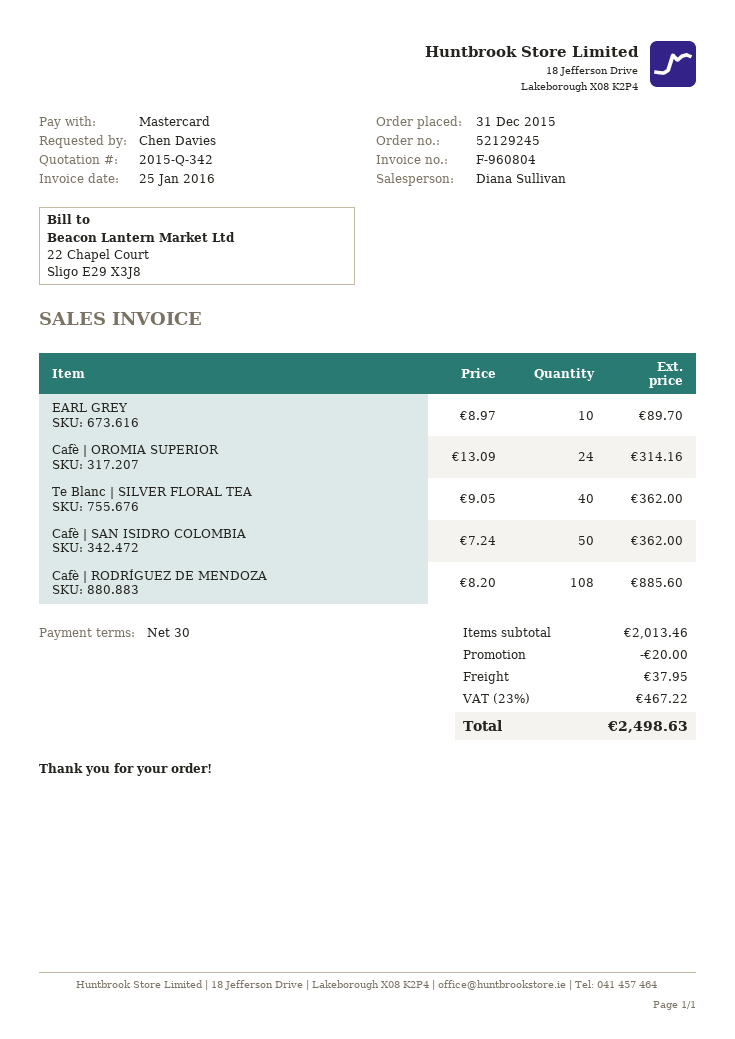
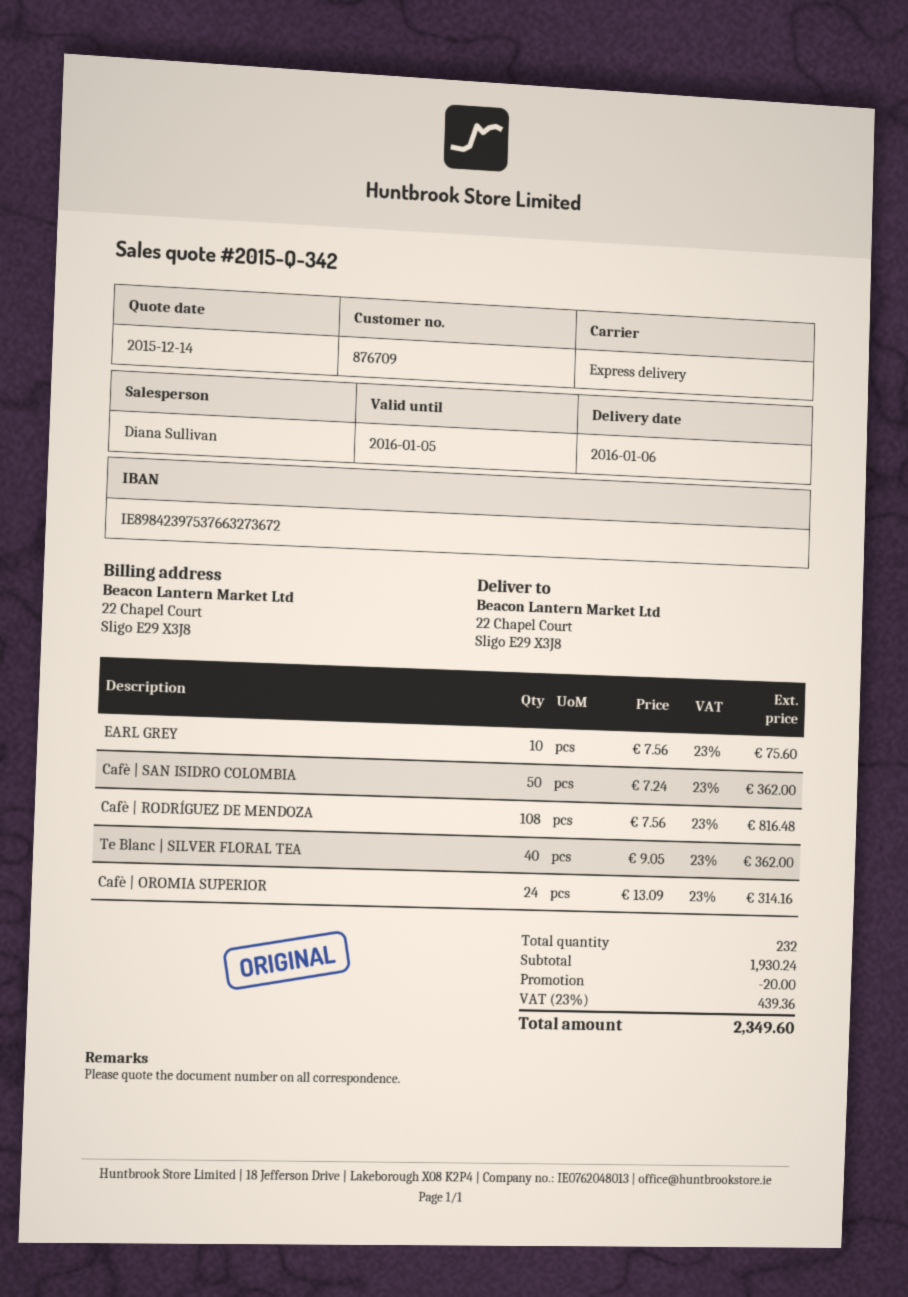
EARL GREY: 10 x 8.97 = 89.70 -> 10 x 7.56 = 75.60
Cafè | RODRÍGUEZ DE MENDOZA: 108 x 8.20 = 885.60 -> 108 x 7.56 = 816.48
subtotal: 2013.46 -> 1930.24
shipping: 37.95 -> none
tax: 23% = 467.22 -> 23% = 439.36
total: 2498.63 -> 2349.60

